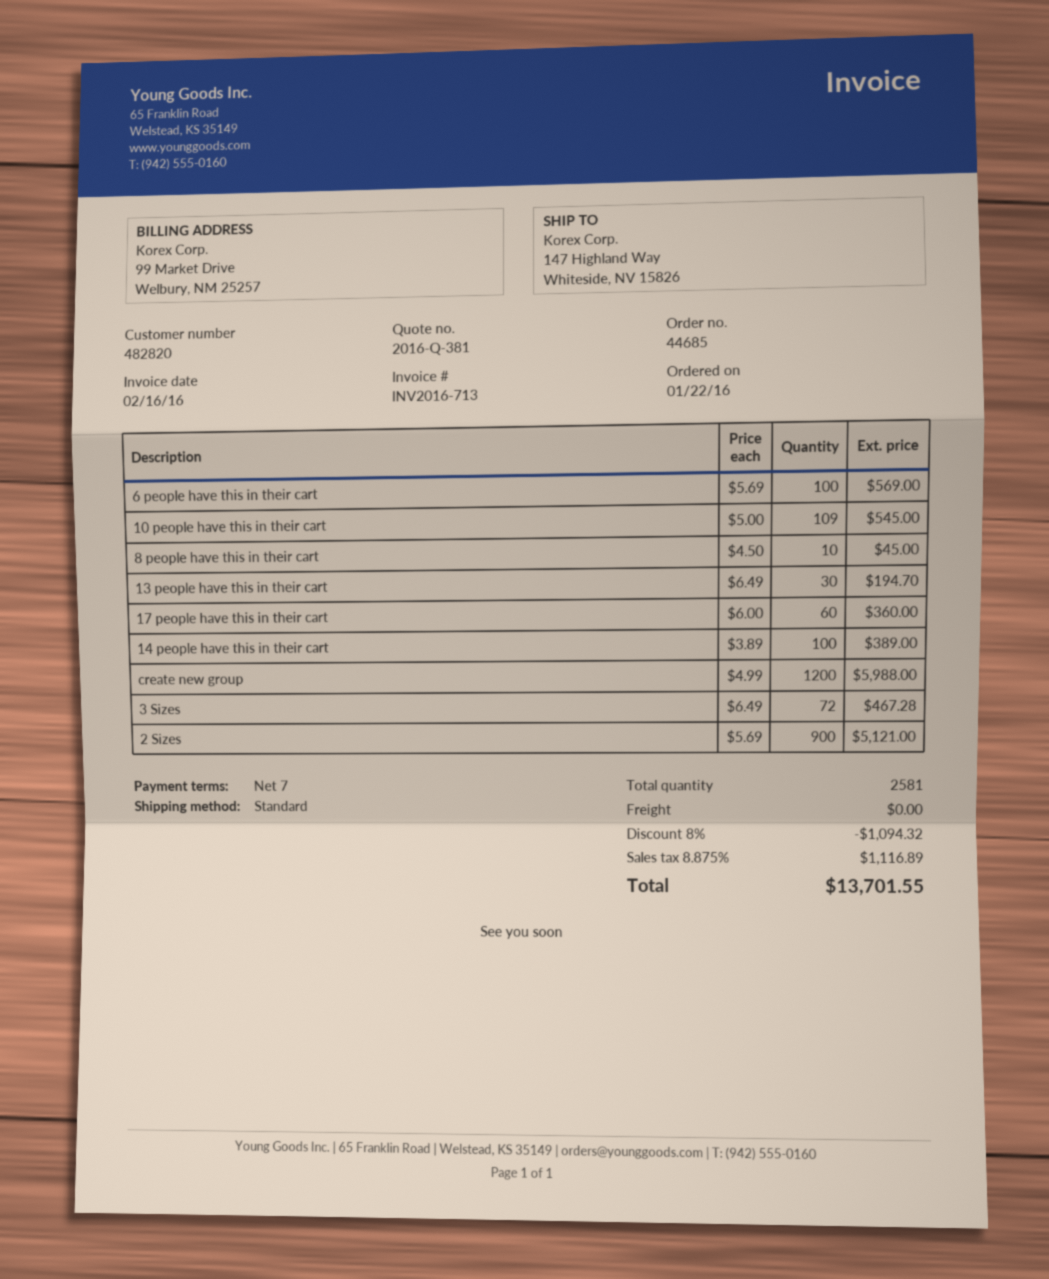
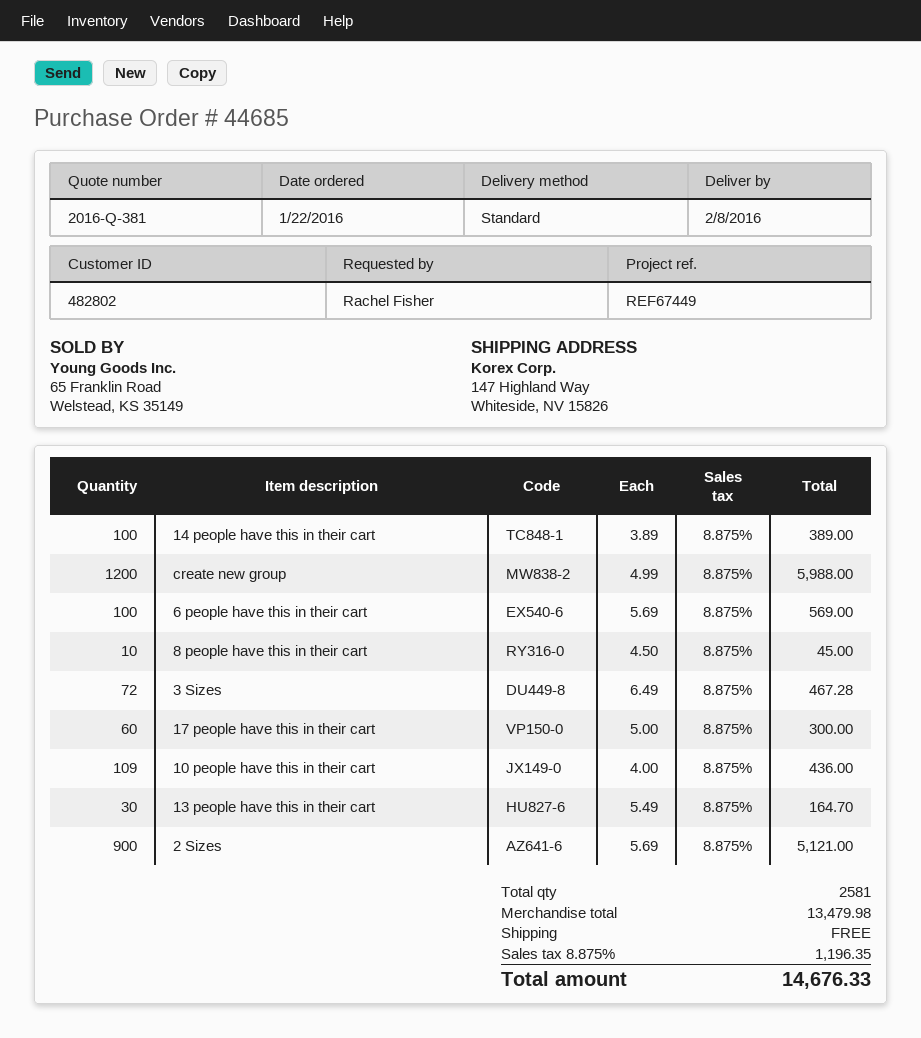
customer number: 482820 -> 482802
10 people have this in their cart: 109 x 5.00 = 545.00 -> 109 x 4.00 = 436.00
13 people have this in their cart: 30 x 6.49 = 194.70 -> 30 x 5.49 = 164.70
17 people have this in their cart: 60 x 6.00 = 360.00 -> 60 x 5.00 = 300.00
discount: 8% = 1094.32 -> none
tax: 8.875% = 1116.89 -> 8.875% = 1196.35
total: 13701.55 -> 14676.33

